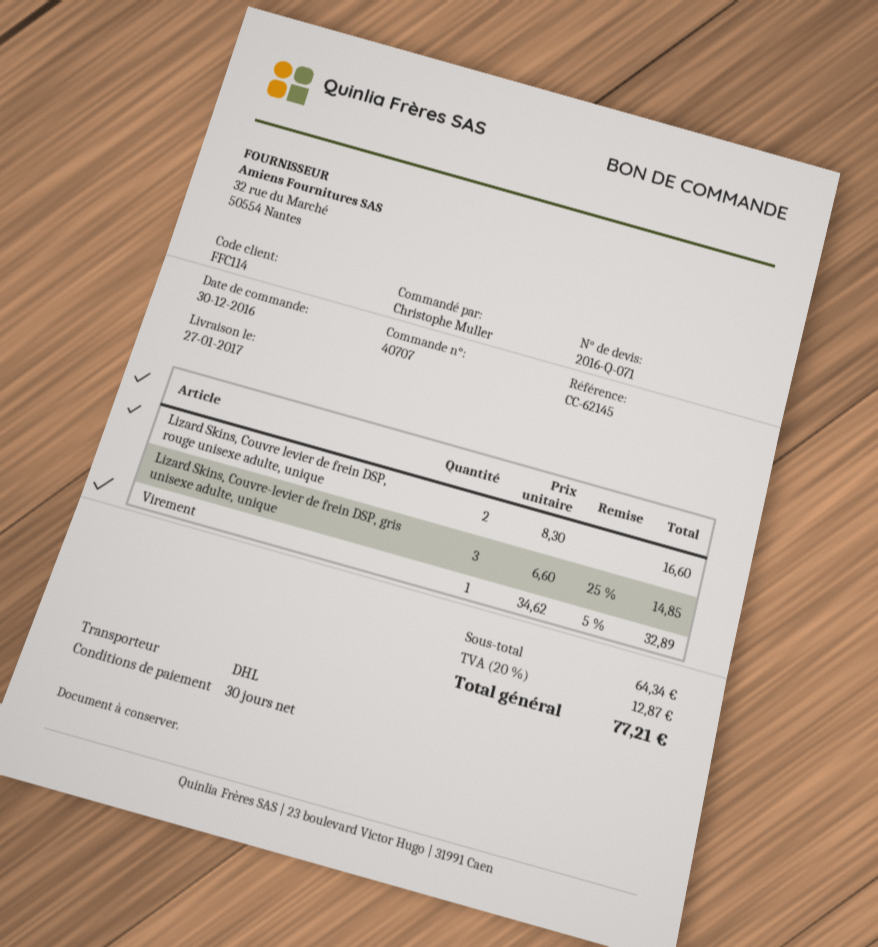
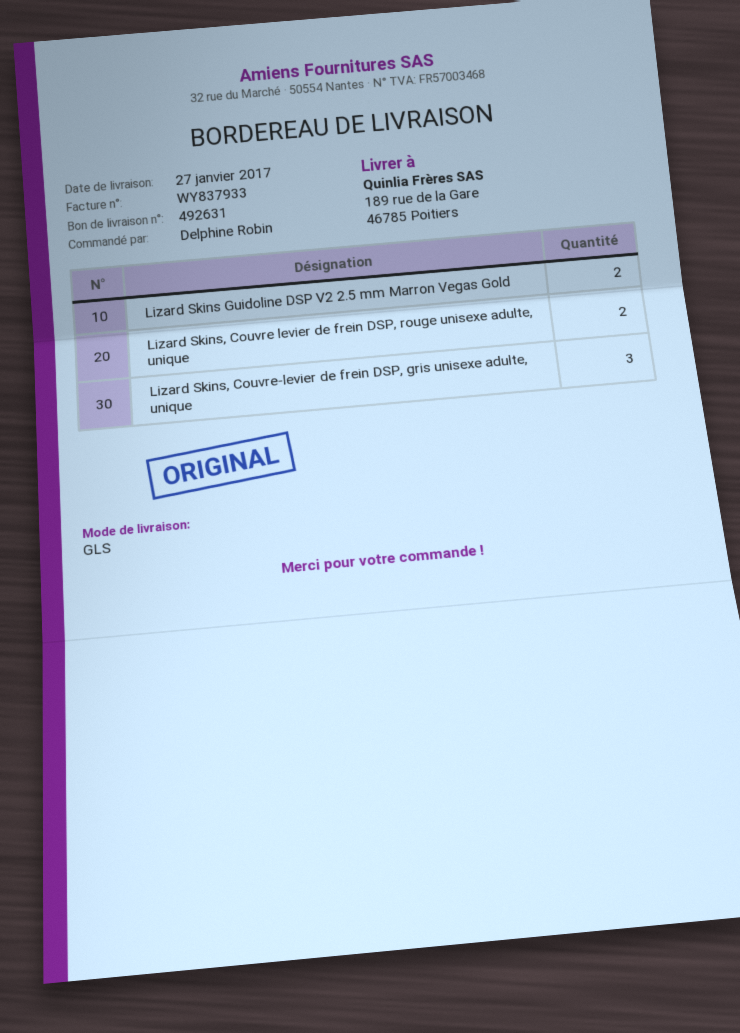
ordered by: Christophe Muller -> Delphine Robin
shipping method: DHL -> GLS
Virement: 1 -> none
Lizard Skins Guidoline DSP V2 2.5 mm Marron Vegas Gold: none -> 2

